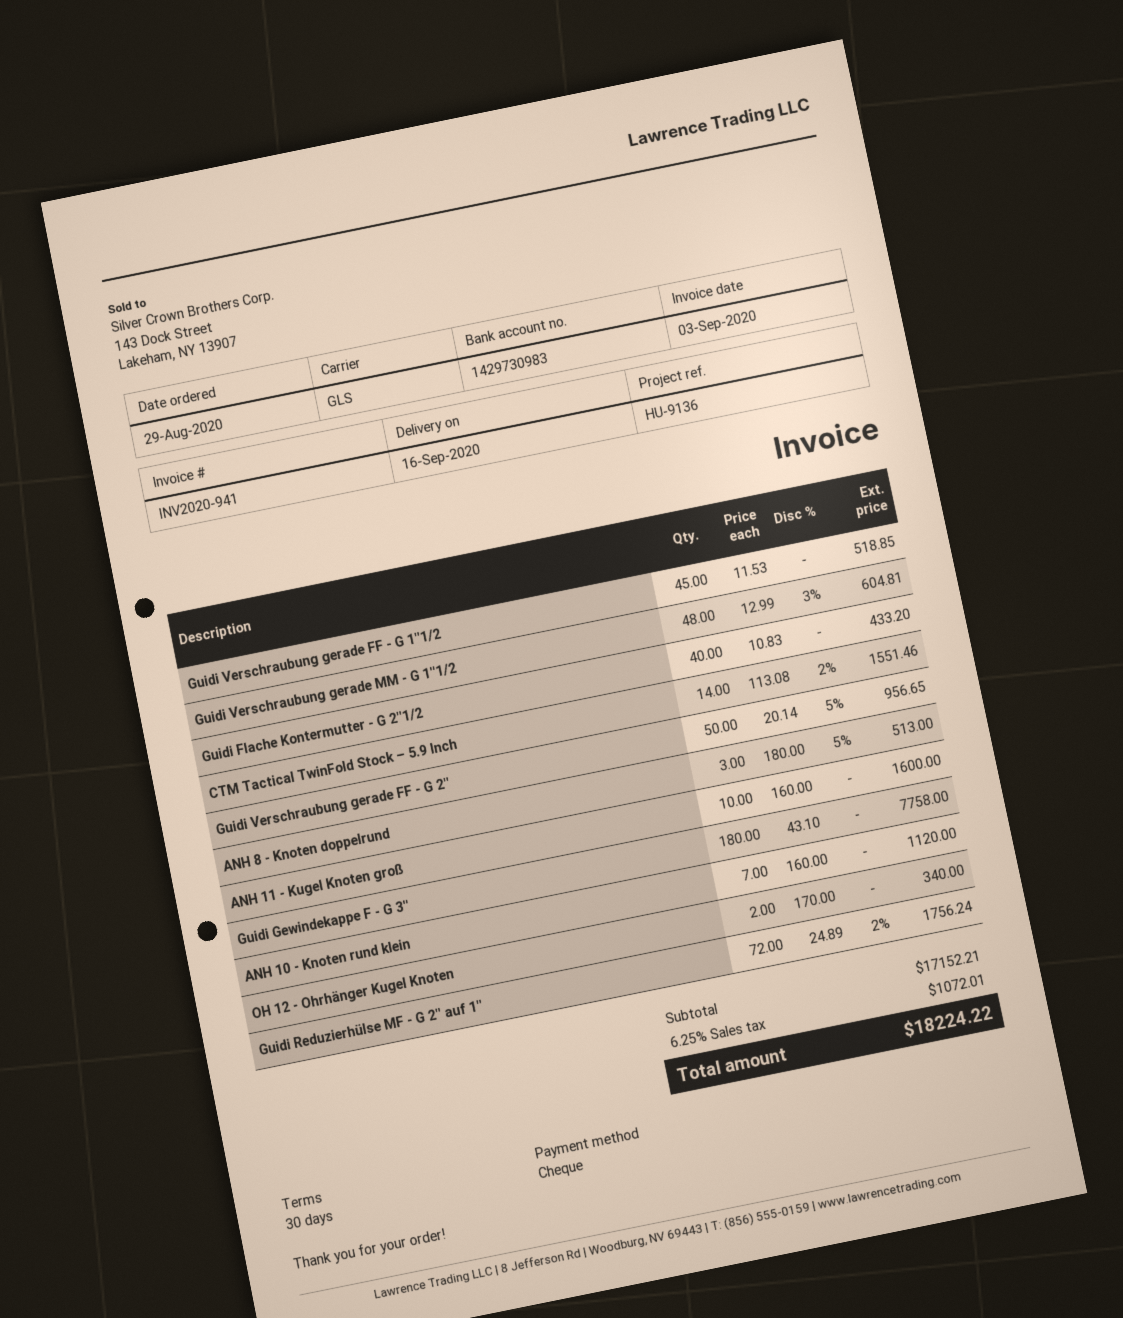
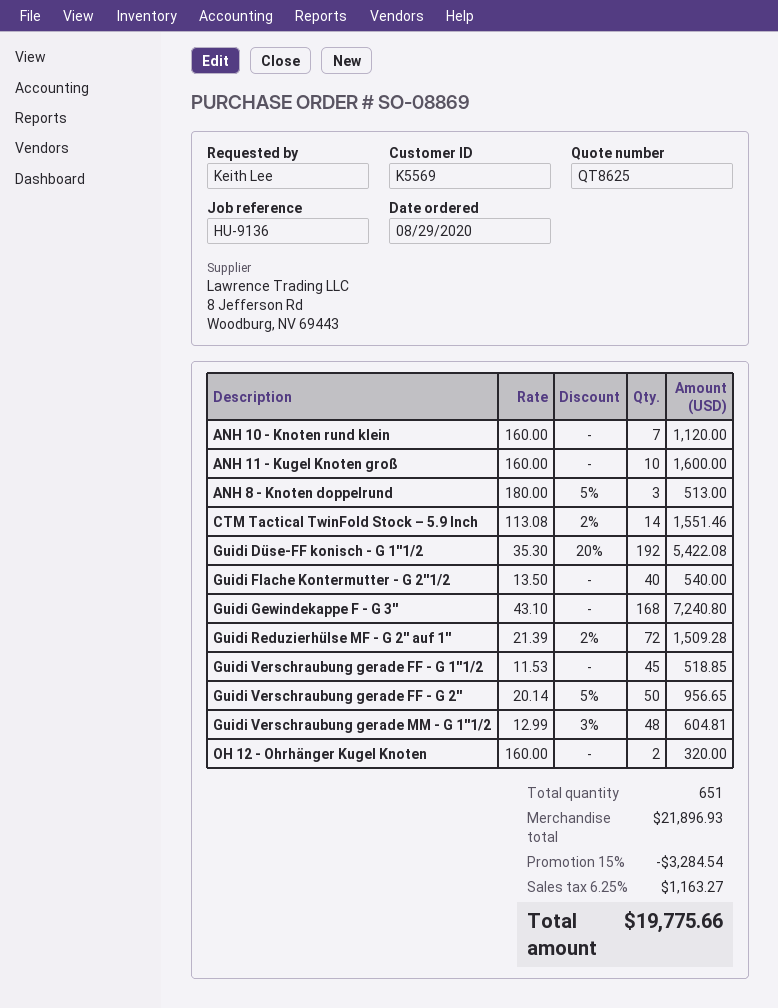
Guidi Flache Kontermutter - G 2''1/2: 40 x 10.83 = 433.20 -> 40 x 13.50 = 540.00
Guidi Gewindekappe F - G 3'': 180 x 43.10 = 7758.00 -> 168 x 43.10 = 7240.80
OH 12 - Ohrhänger Kugel Knoten: 2 x 170.00 = 340.00 -> 2 x 160.00 = 320.00
Guidi Reduzierhülse MF - G 2'' auf 1'': 72 x 24.89 - 2% = 1756.24 -> 72 x 21.39 - 2% = 1509.28
Guidi Düse-FF konisch - G 1''1/2: none -> 192 x 35.30 - 20% = 5422.08
subtotal: 17152.21 -> 21896.93
discount: none -> 15% = 3284.54
tax: 6.25% = 1072.01 -> 6.25% = 1163.27
total: 18224.22 -> 19775.66

